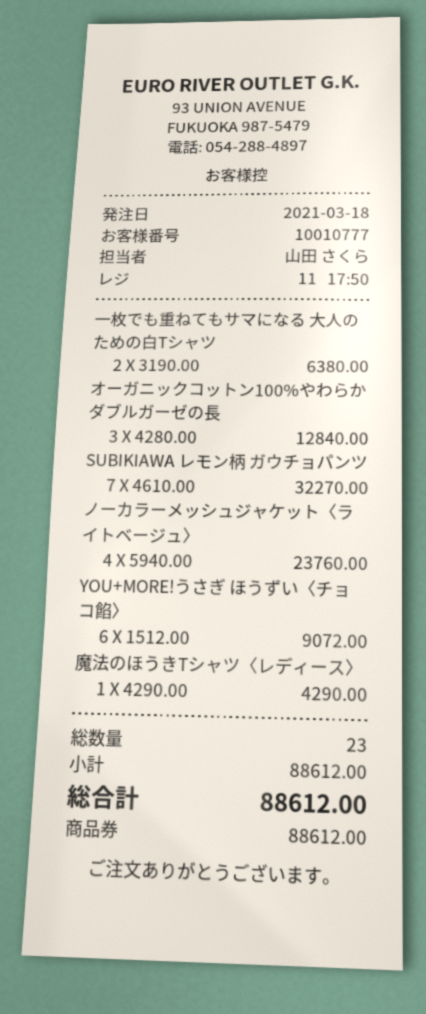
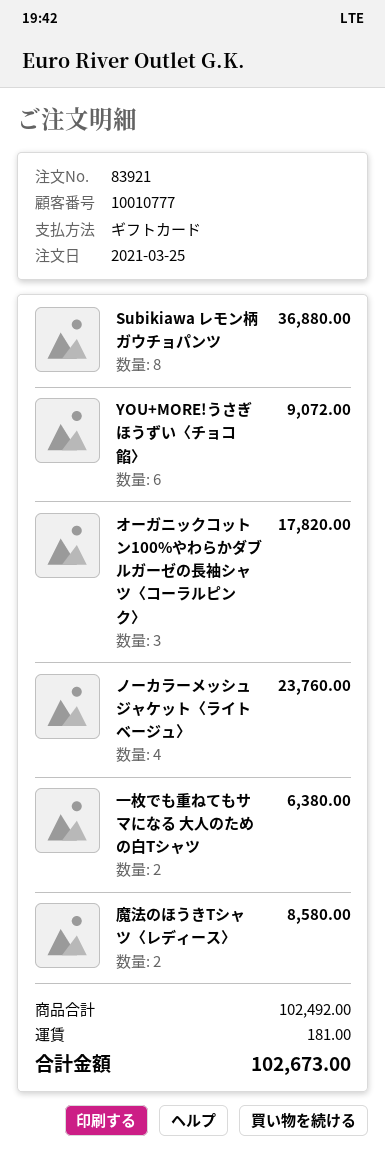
order date: 2021-03-18 -> 2021-03-25
オーガニックコットン100%やわらかダブルガーゼの長: 3 for 12840.00 -> 3 for 17820.00
SUBIKIAWA レモン柄 ガウチョパンツ: 7 for 32270.00 -> 8 for 36880.00
魔法のほうきTシャツ〈レディース〉: 1 for 4290.00 -> 2 for 8580.00
subtotal: 88612.00 -> 102492.00
shipping: none -> 181.00
total: 88612.00 -> 102673.00

